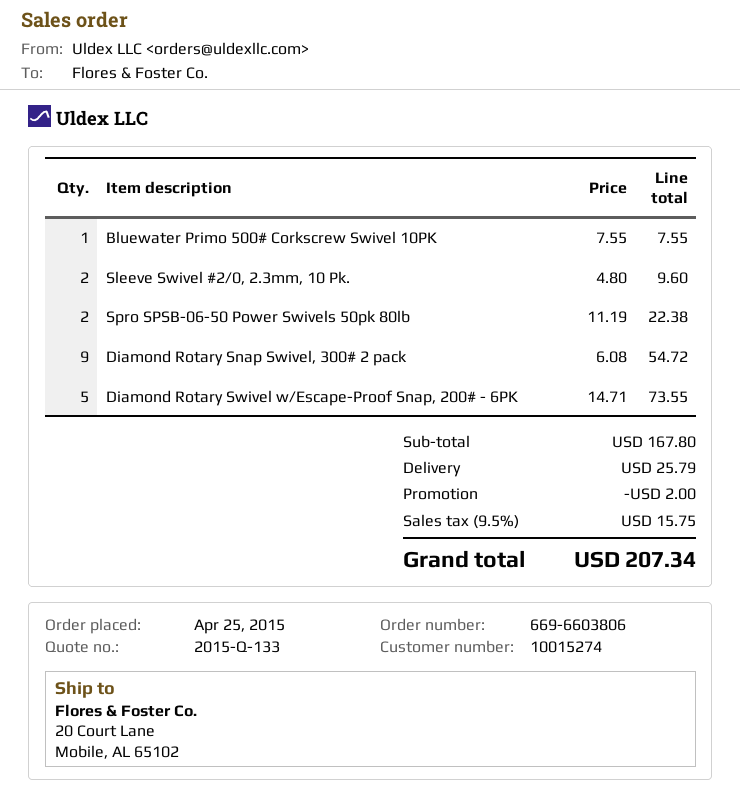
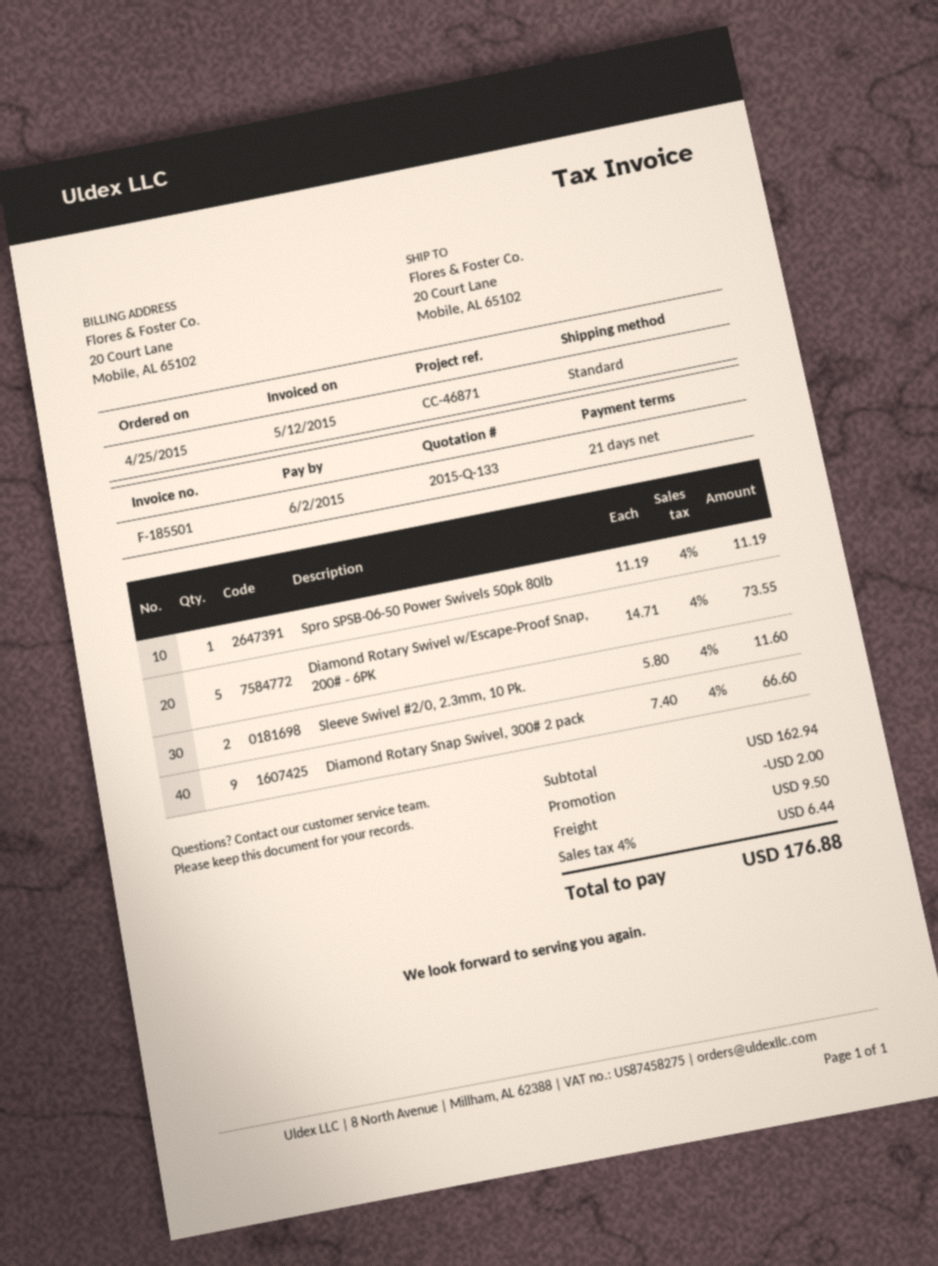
Bluewater Primo 500# Corkscrew Swivel 10PK: 1 x 7.55 = 7.55 -> none
Sleeve Swivel #2/0, 2.3mm, 10 Pk.: 2 x 4.80 = 9.60 -> 2 x 5.80 = 11.60
Spro SPSB-06-50 Power Swivels 50pk 80lb: 2 x 11.19 = 22.38 -> 1 x 11.19 = 11.19
Diamond Rotary Snap Swivel, 300# 2 pack: 9 x 6.08 = 54.72 -> 9 x 7.40 = 66.60
subtotal: 167.80 -> 162.94
shipping: 25.79 -> 9.50
tax: 9.5% = 15.75 -> 4% = 6.44
total: 207.34 -> 176.88

